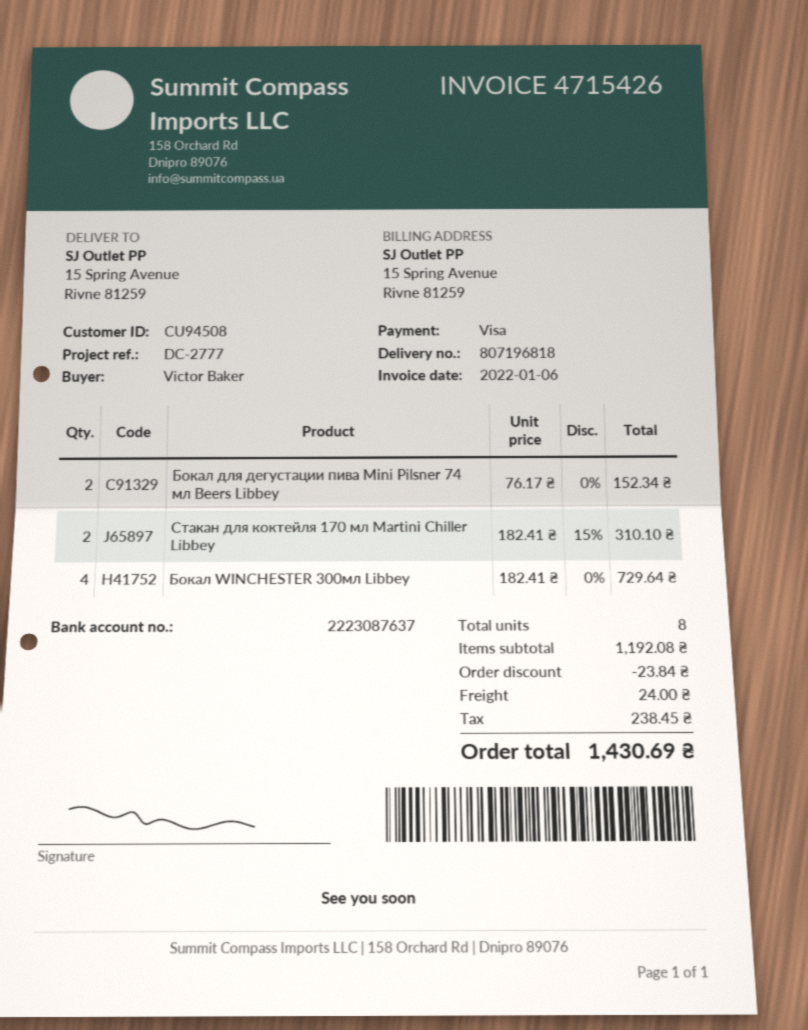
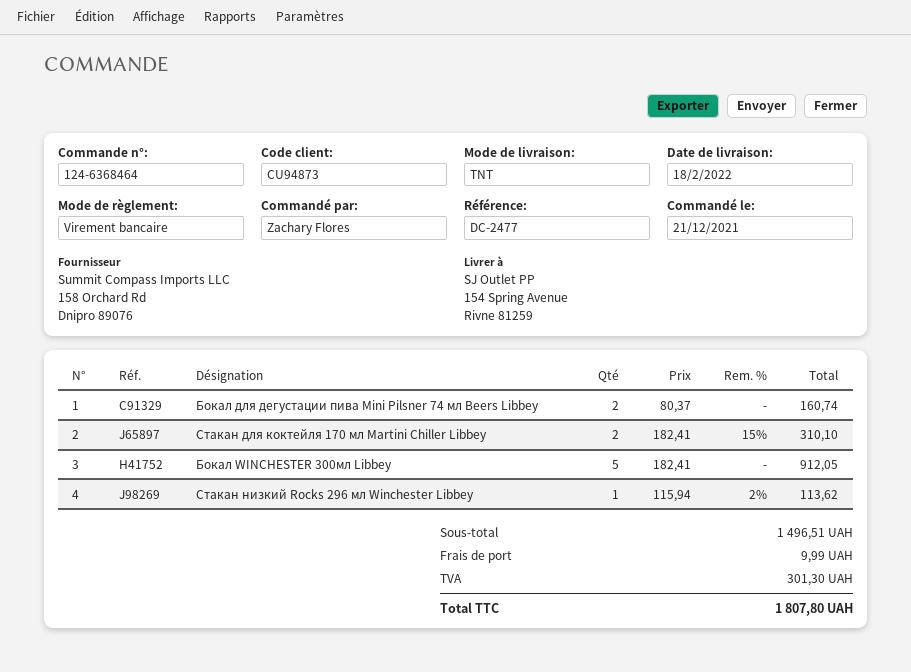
customer number: CU94508 -> CU94873
reference: DC-2777 -> DC-2477
ordered by: Victor Baker -> Zachary Flores
payment method: Visa -> bank transfer
ship to: 15 Spring Avenue, Rivne 81259 -> 154 Spring Avenue, Rivne 81259
Бокал для дегустации пива Mini Pilsner 74 мл Beers Libbey: 2 x 76.17 = 152.34 -> 2 x 80.37 = 160.74
Бокал WINCHESTER 300мл Libbey: 4 x 182.41 = 729.64 -> 5 x 182.41 = 912.05
Стакан низкий Rocks 296 мл Winchester Libbey: none -> 1 x 115.94 - 2% = 113.62
subtotal: 1192.08 -> 1496.51
discount: 23.84 -> none
shipping: 24.00 -> 9.99
tax: 238.45 -> 301.30
total: 1430.69 -> 1807.80

